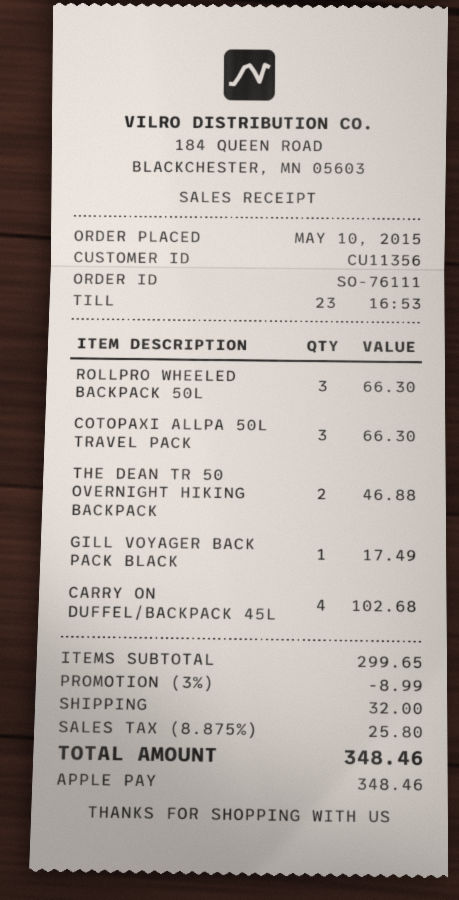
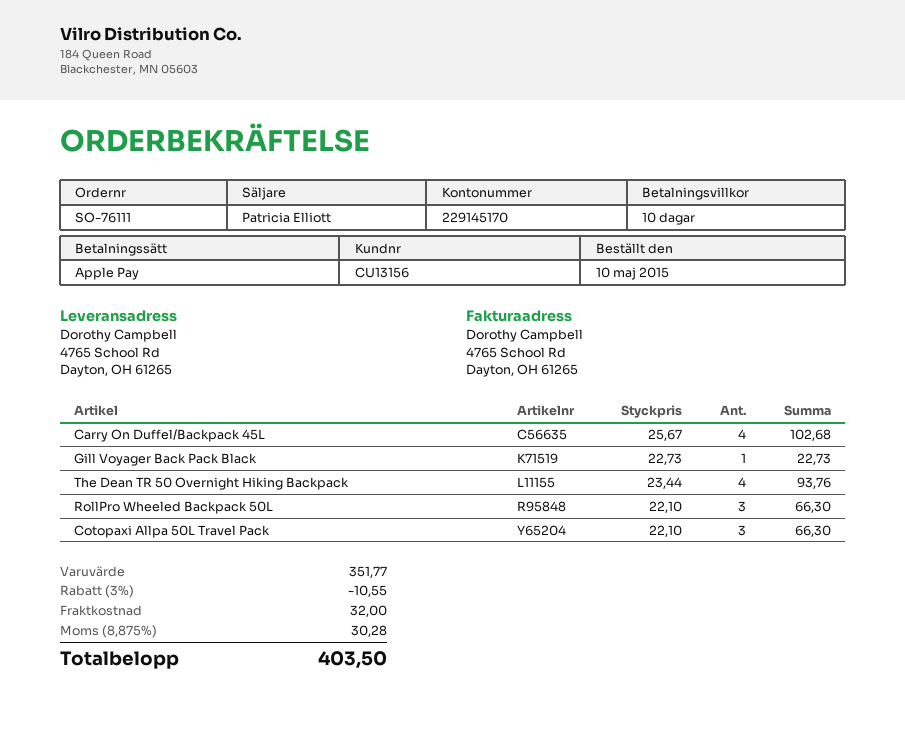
customer number: CU11356 -> CU13156
THE DEAN TR 50 OVERNIGHT HIKING BACKPACK: 2 for 46.88 -> 4 for 93.76
GILL VOYAGER BACK PACK BLACK: 1 for 17.49 -> 1 for 22.73
subtotal: 299.65 -> 351.77
discount: 3% = 8.99 -> 3% = 10.55
tax: 8.875% = 25.80 -> 8.875% = 30.28
total: 348.46 -> 403.50

